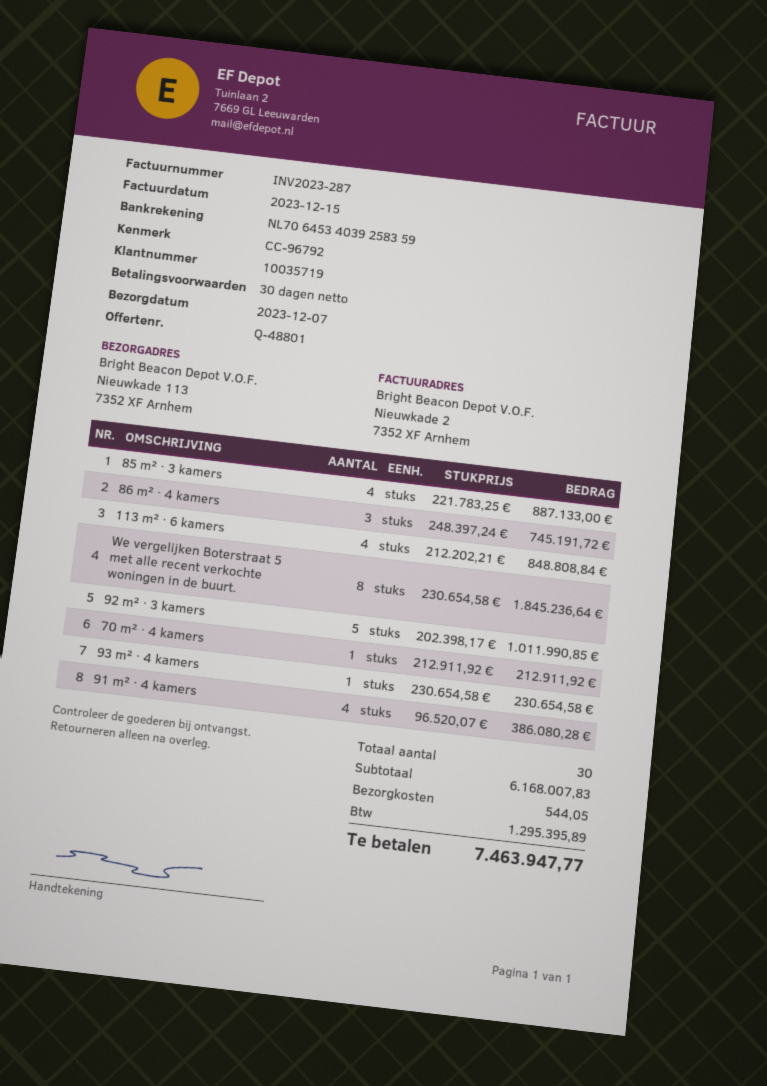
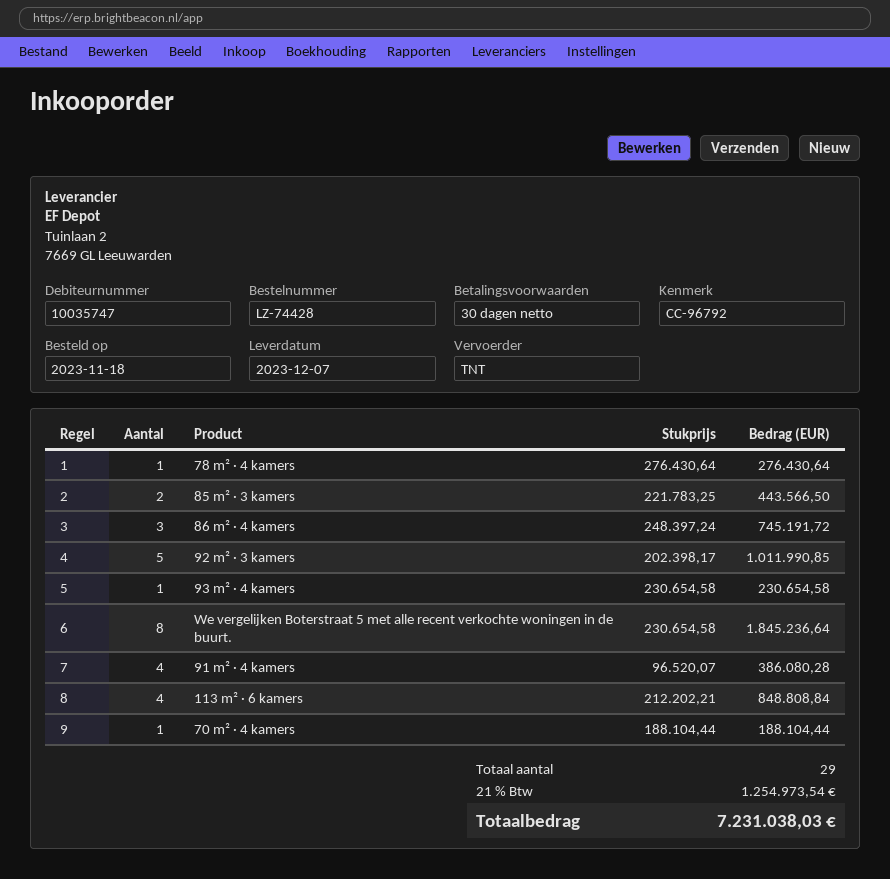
customer number: 10035719 -> 10035747
85 m² · 3 kamers: 4 x 221783.25 = 887133.00 -> 2 x 221783.25 = 443566.50
70 m² · 4 kamers: 1 x 212911.92 = 212911.92 -> 1 x 188104.44 = 188104.44
78 m² · 4 kamers: none -> 1 x 276430.64 = 276430.64
total quantity: 30 -> 29
shipping: 544.05 -> none
tax: 1295395.89 -> 1254973.54
total: 7463947.77 -> 7231038.03

